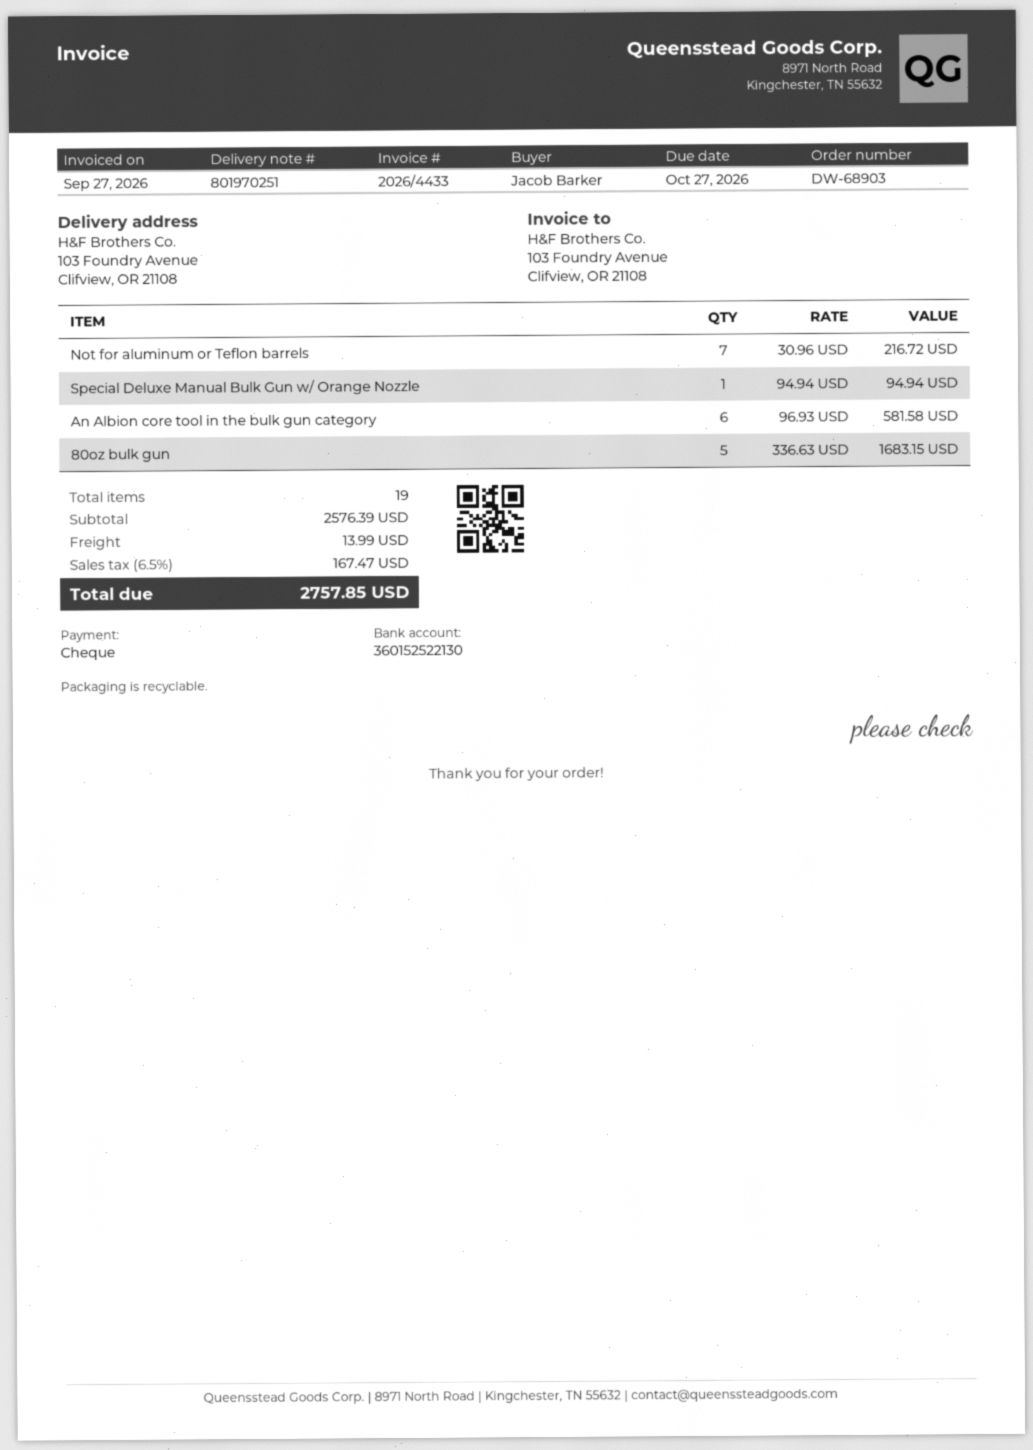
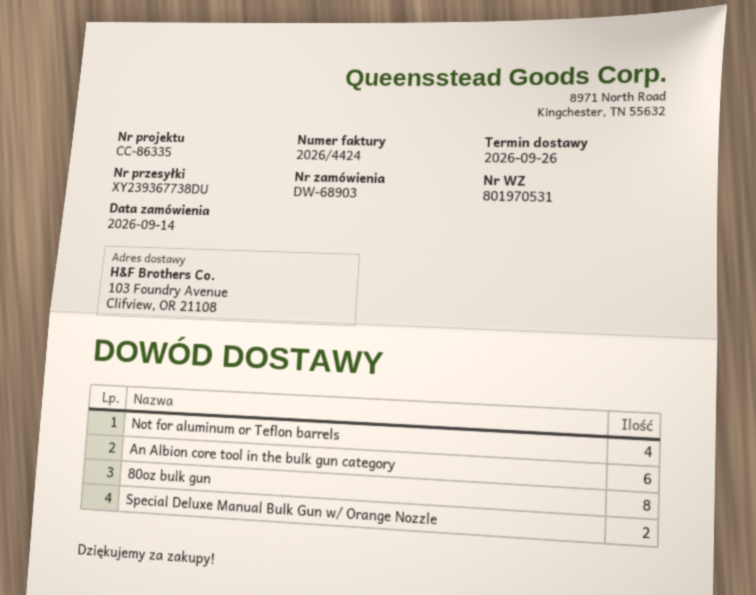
delivery note number: 801970251 -> 801970531
invoice number: 2026/4433 -> 2026/4424
Not for aluminum or Teflon barrels: 7 -> 4
Special Deluxe Manual Bulk Gun w/ Orange Nozzle: 1 -> 2
80oz bulk gun: 5 -> 8

